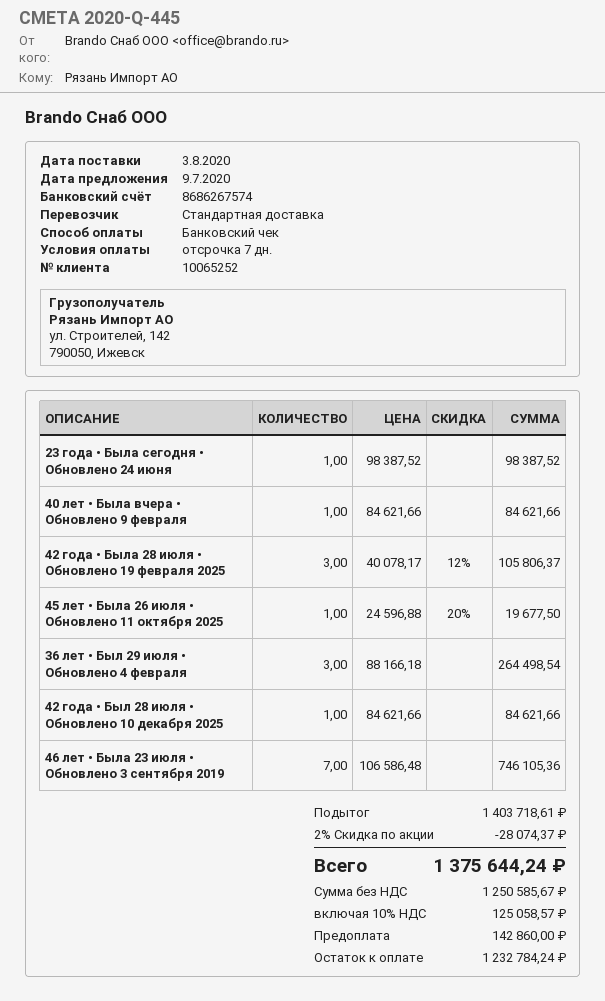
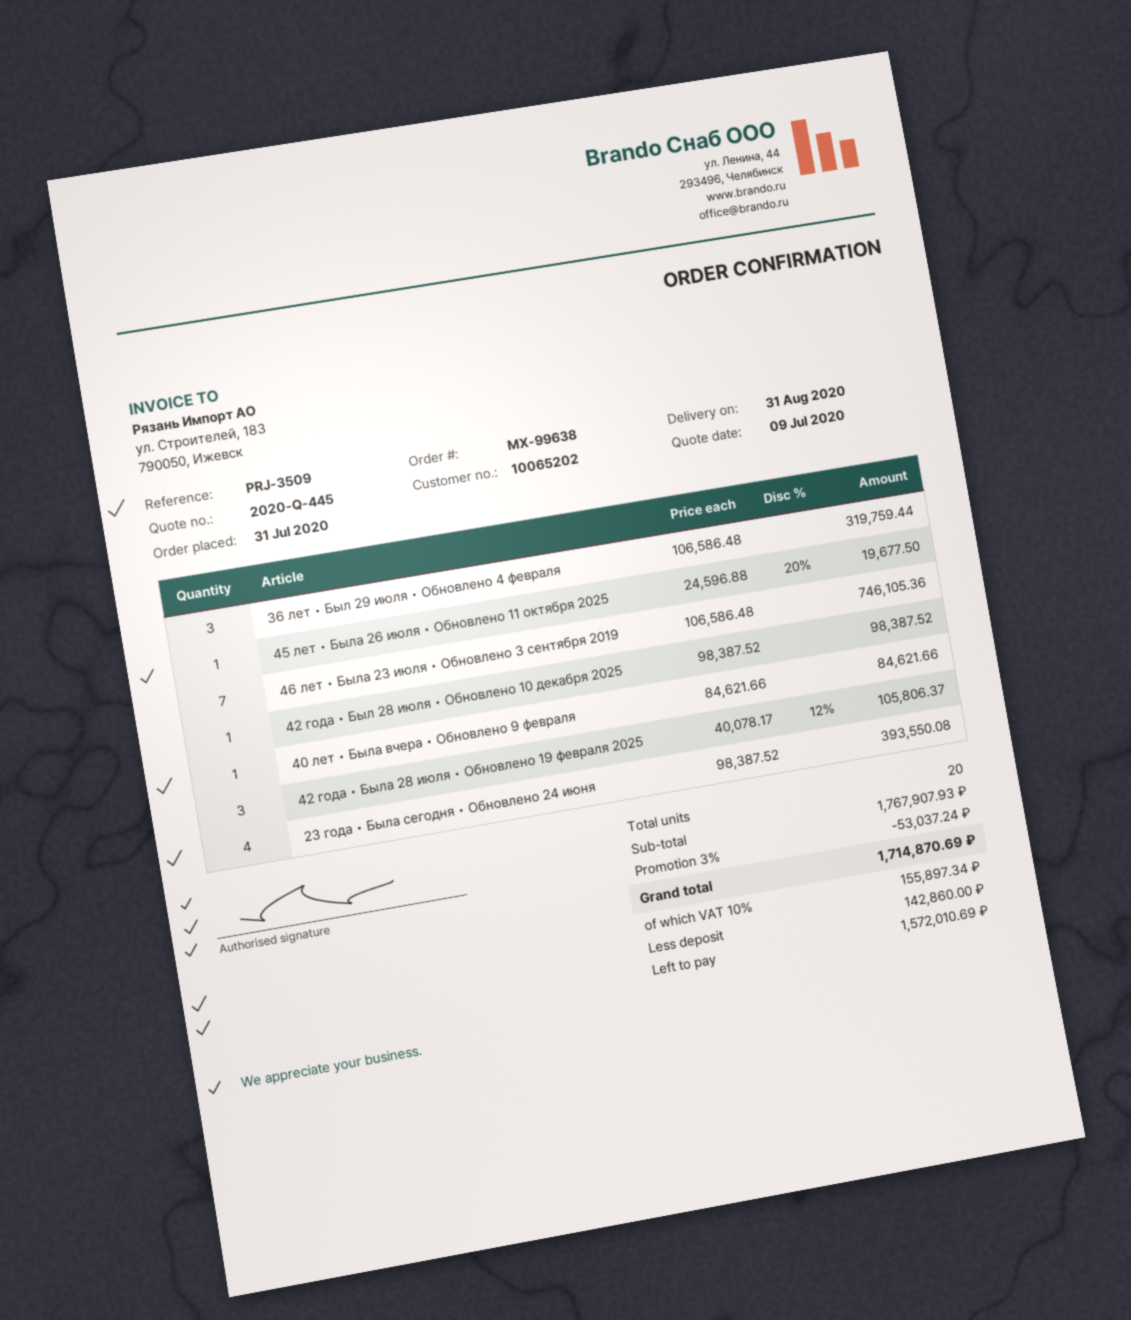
delivery date: 2020-08-03 -> 2020-08-31
customer number: 10065252 -> 10065202
23 года • Была сегодня • Обновлено 24 июня: 1 x 98387.52 = 98387.52 -> 4 x 98387.52 = 393550.08
36 лет • Был 29 июля • Обновлено 4 февраля: 3 x 88166.18 = 264498.54 -> 3 x 106586.48 = 319759.44
42 года • Был 28 июля • Обновлено 10 декабря 2025: 1 x 84621.66 = 84621.66 -> 1 x 98387.52 = 98387.52
subtotal: 1403718.61 -> 1767907.93
discount: 2% = 28074.37 -> 3% = 53037.24
tax: 10% = 125058.57 -> 10% = 155897.34
total: 1375644.24 -> 1714870.69
balance: 1232784.24 -> 1572010.69

